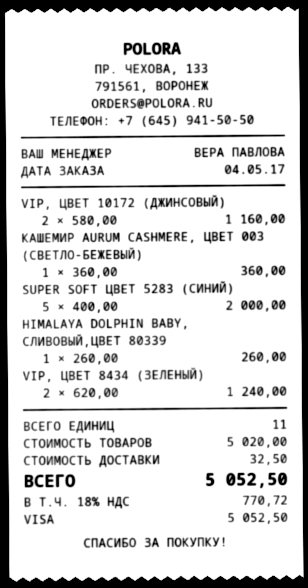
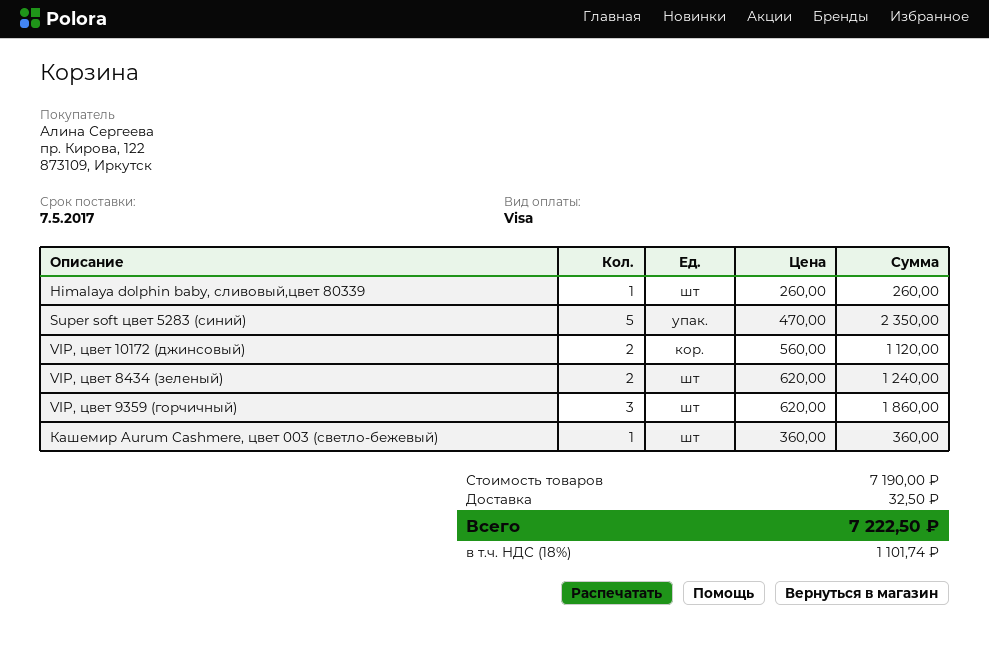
VIP, ЦВЕТ 10172 (ДЖИНСОВЫЙ): 2 x 580.00 = 1160.00 -> 2 x 560.00 = 1120.00
SUPER SOFT ЦВЕТ 5283 (СИНИЙ): 5 x 400.00 = 2000.00 -> 5 x 470.00 = 2350.00
VIP, цвет 9359 (горчичный): none -> 3 x 620.00 = 1860.00
subtotal: 5020.00 -> 7190.00
tax: 18% = 770.72 -> 18% = 1101.74
total: 5052.50 -> 7222.50

